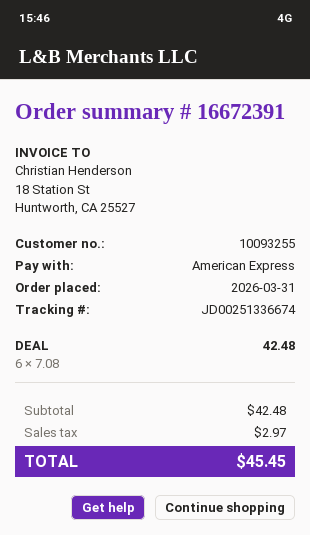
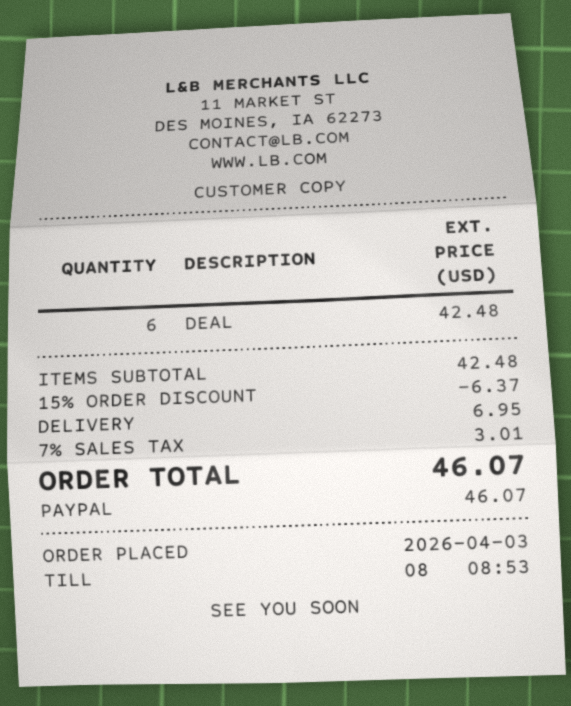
order date: 2026-03-31 -> 2026-04-03
payment method: American Express -> PayPal
discount: none -> 15% = 6.37
shipping: none -> 6.95
tax: 2.97 -> 3.01
total: 45.45 -> 46.07

